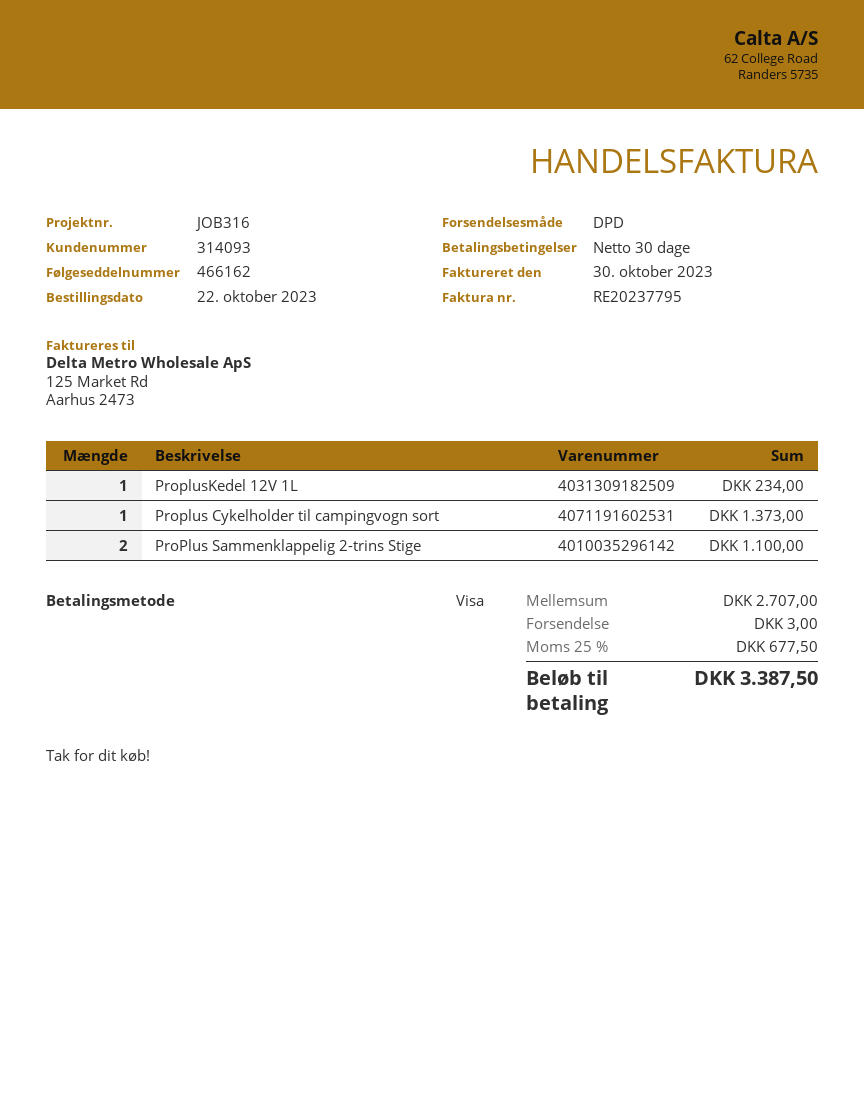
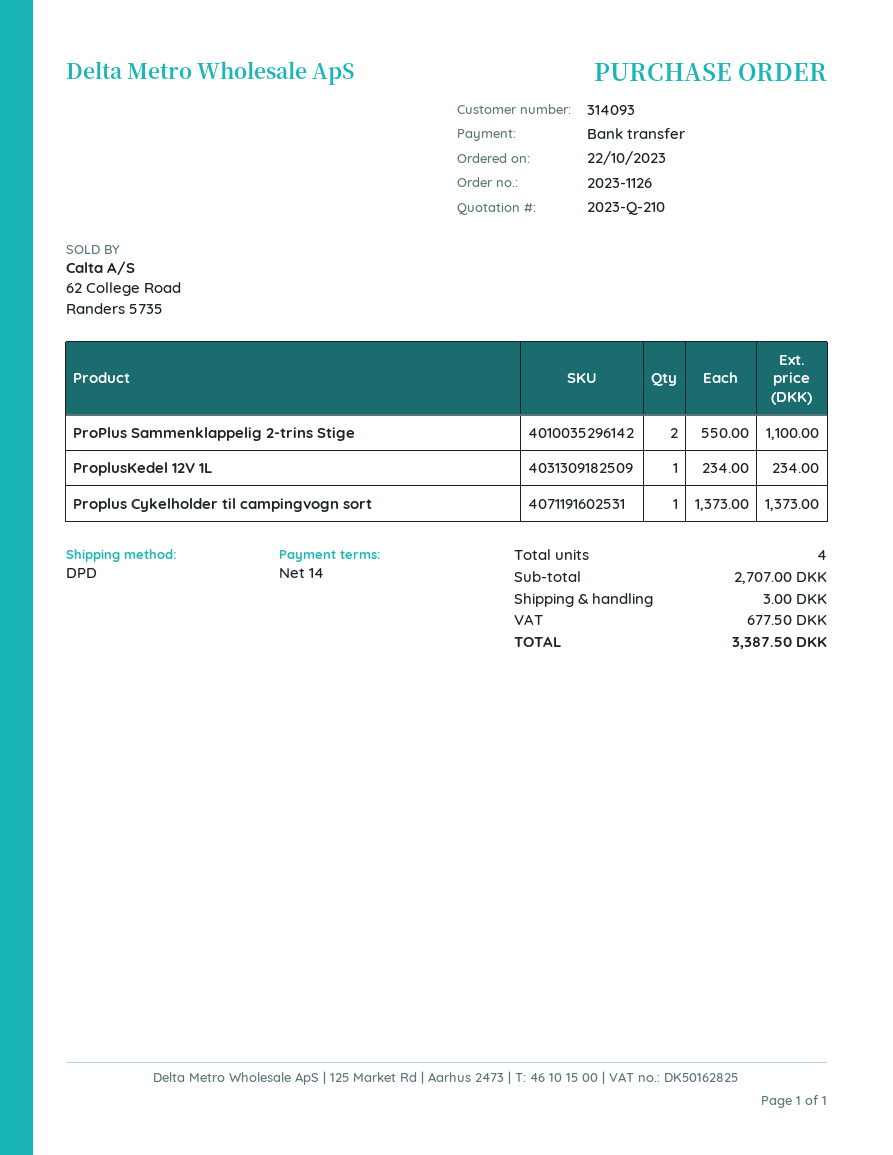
payment terms: 30 days -> 14 days
payment method: Visa -> bank transfer

